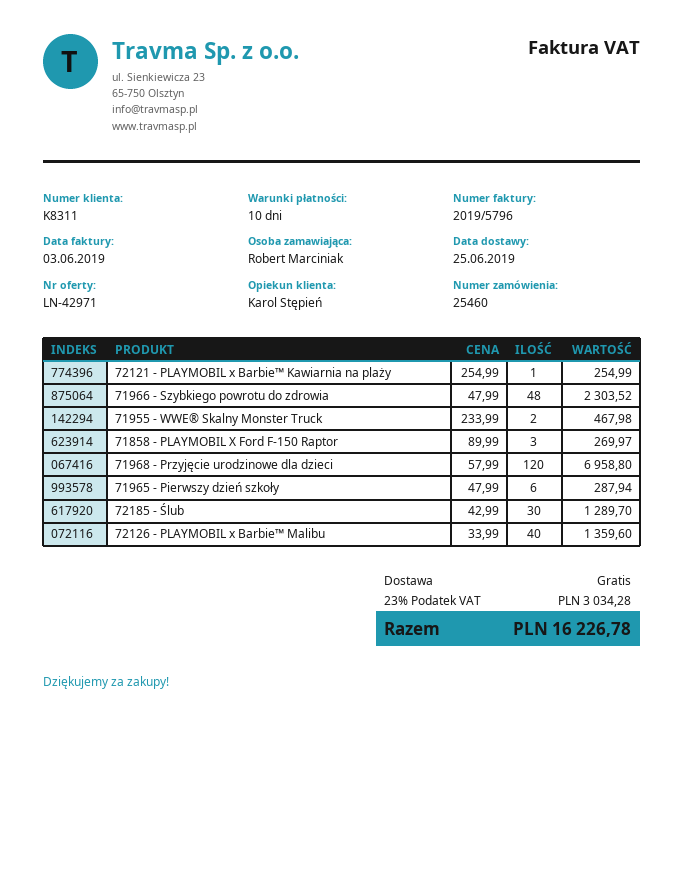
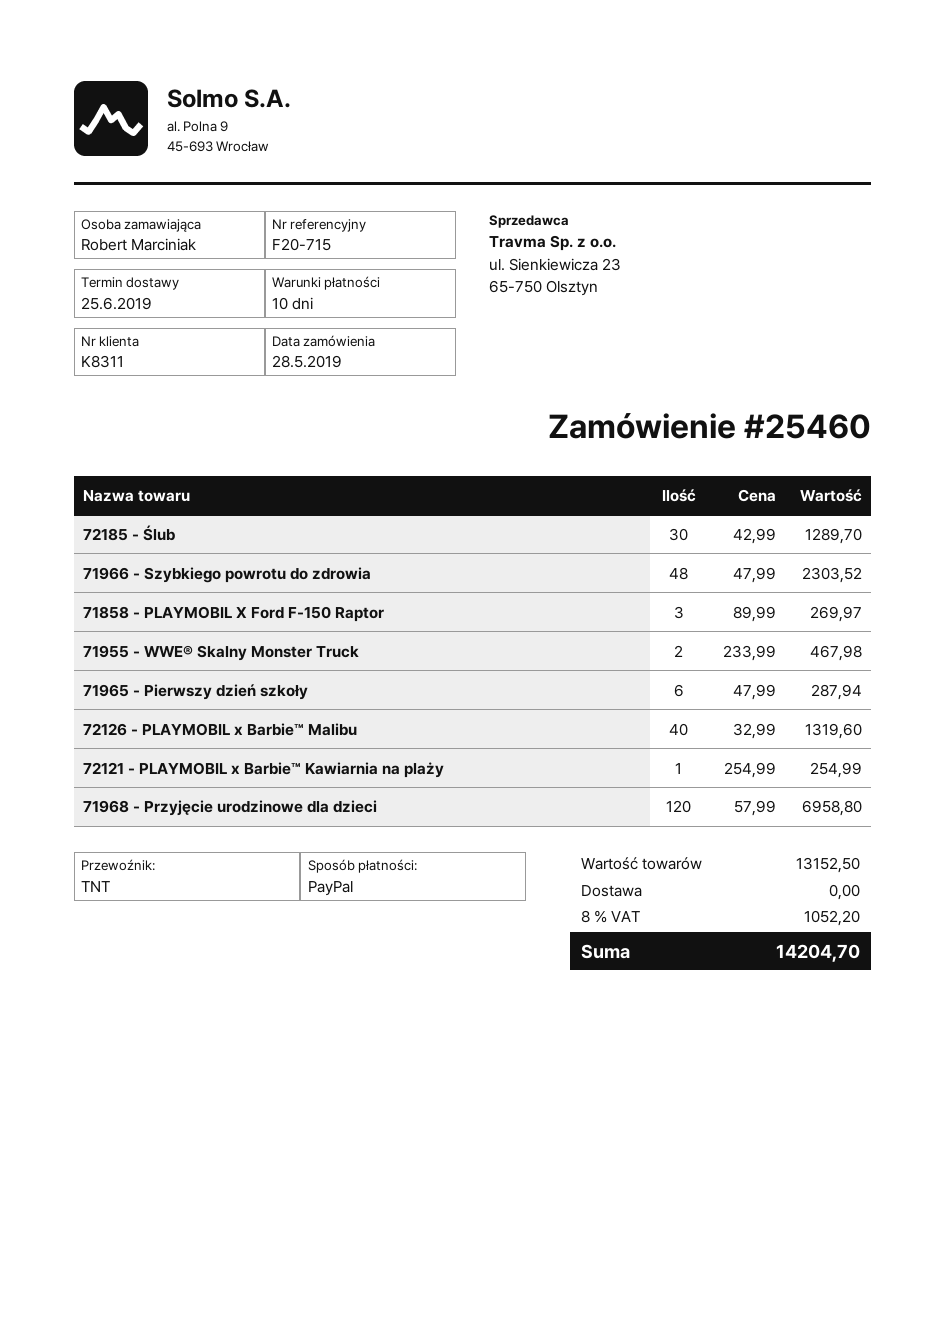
72126 - PLAYMOBIL x Barbie™ Malibu: 40 x 33.99 = 1359.60 -> 40 x 32.99 = 1319.60
tax: 23% = 3034.28 -> 8% = 1052.20
total: 16226.78 -> 14204.70

